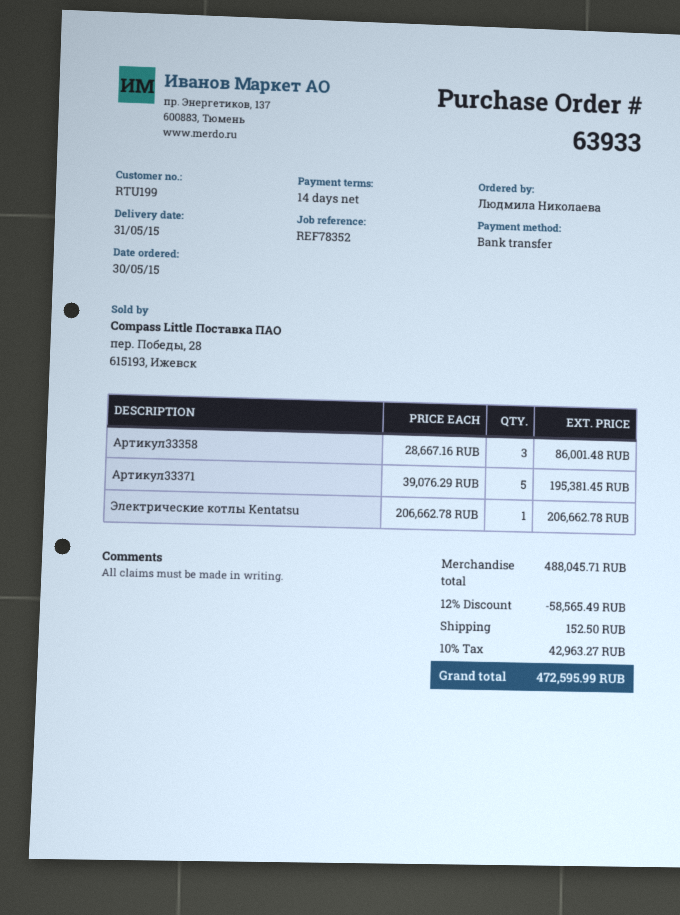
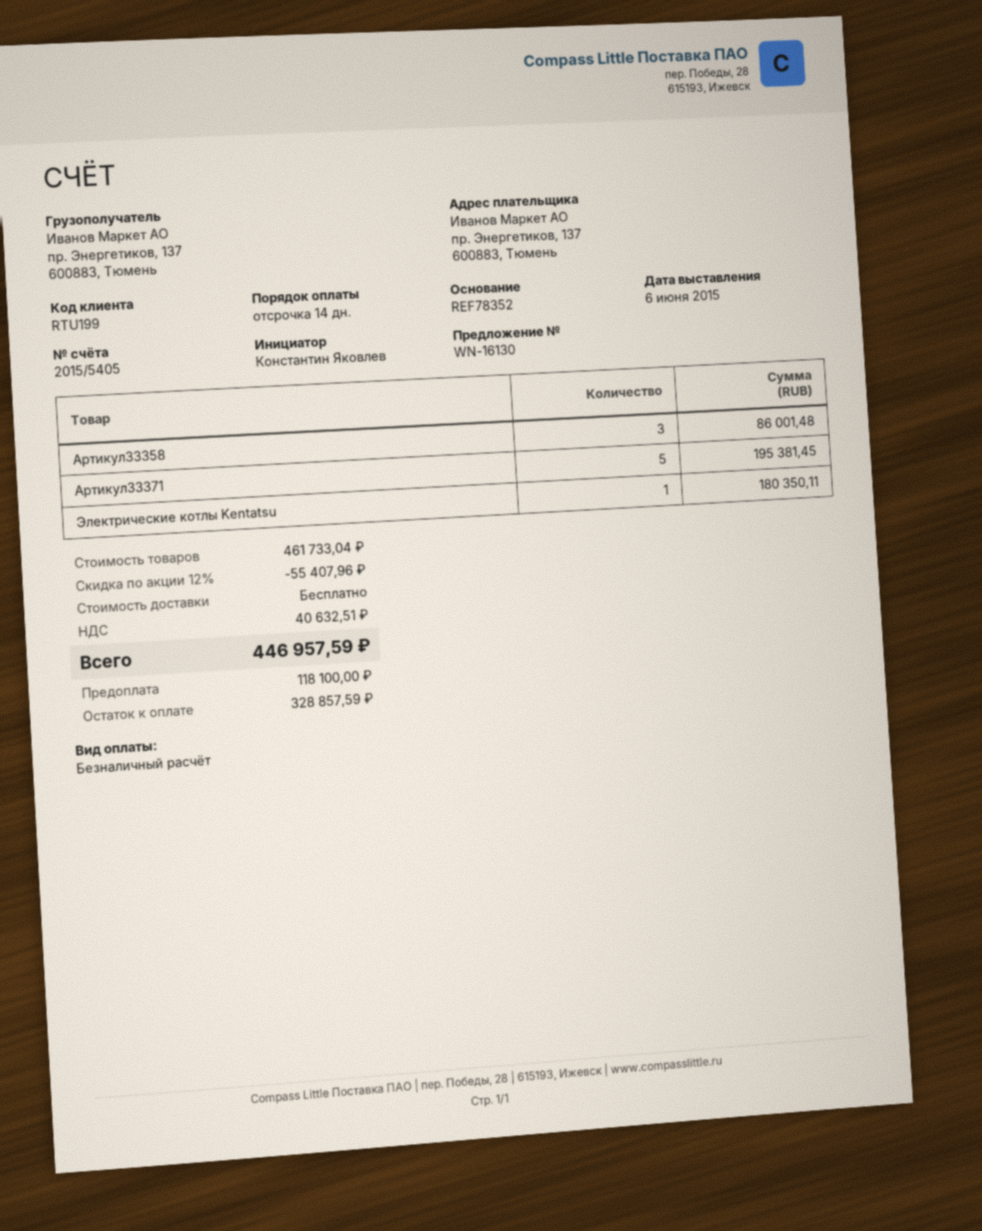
ordered by: Людмила Николаева -> Константин Яковлев
Электрические котлы Kentatsu: 1 for 206662.78 -> 1 for 180350.11
subtotal: 488045.71 -> 461733.04
discount: 12% = 58565.49 -> 12% = 55407.96
shipping: 152.50 -> 0.00
tax: 42963.27 -> 40632.51
total: 472595.99 -> 446957.59

